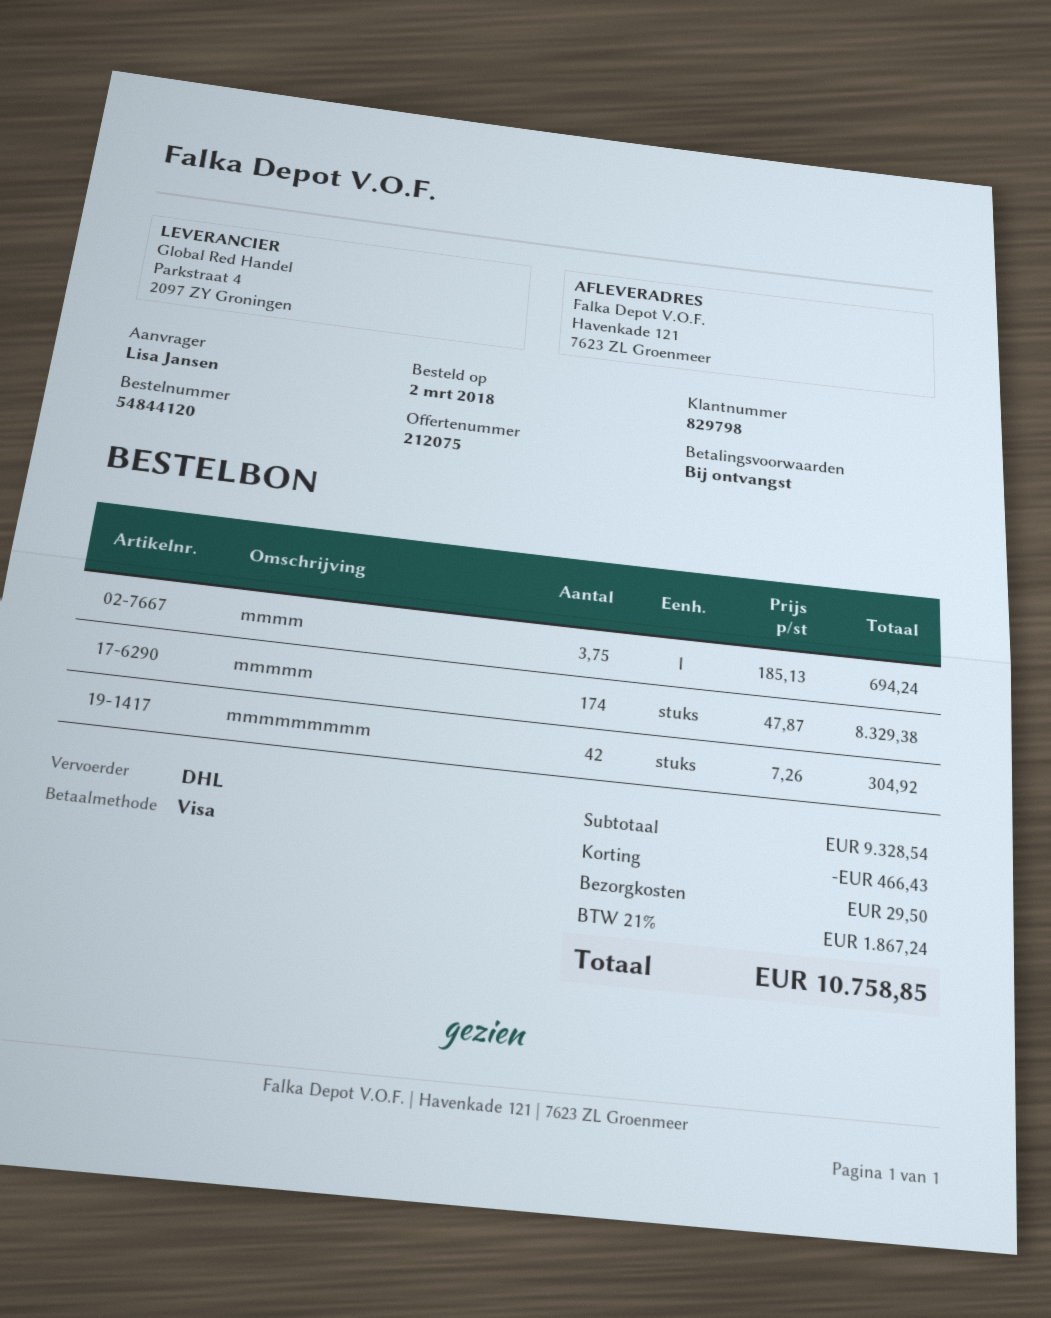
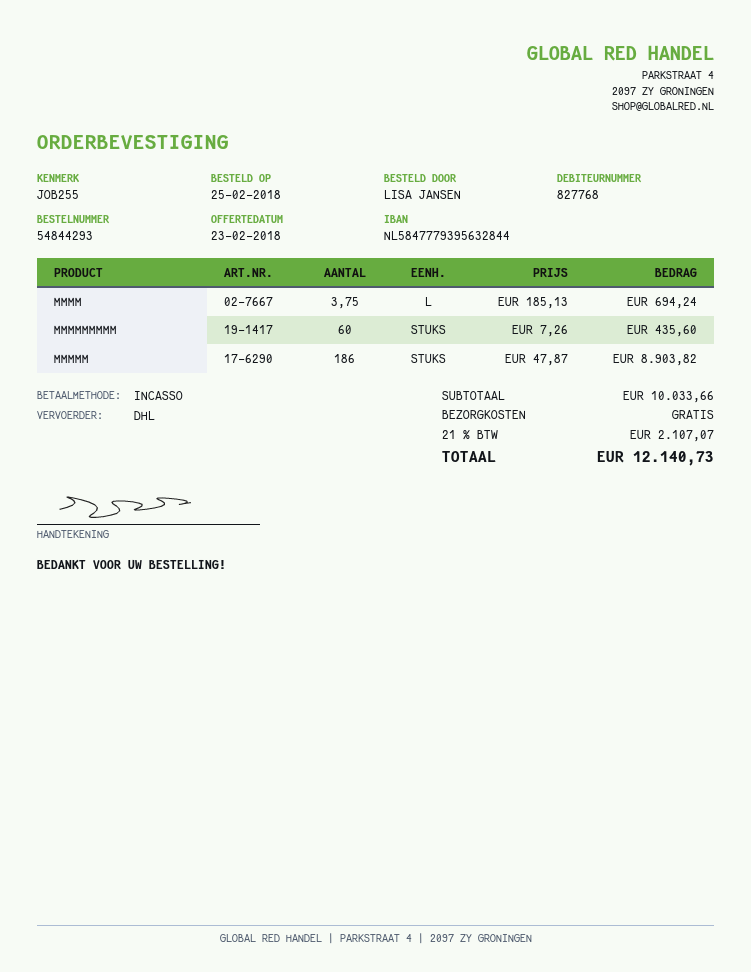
order number: 54844120 -> 54844293
order date: 2018-03-02 -> 2018-02-25
customer number: 829798 -> 827768
payment method: Visa -> direct debit
mmmmm: 174 x 47.87 = 8329.38 -> 186 x 47.87 = 8903.82
mmmmmmmmm: 42 x 7.26 = 304.92 -> 60 x 7.26 = 435.60
subtotal: 9328.54 -> 10033.66
discount: 466.43 -> none
shipping: 29.50 -> 0.00
tax: 21% = 1867.24 -> 21% = 2107.07
total: 10758.85 -> 12140.73

